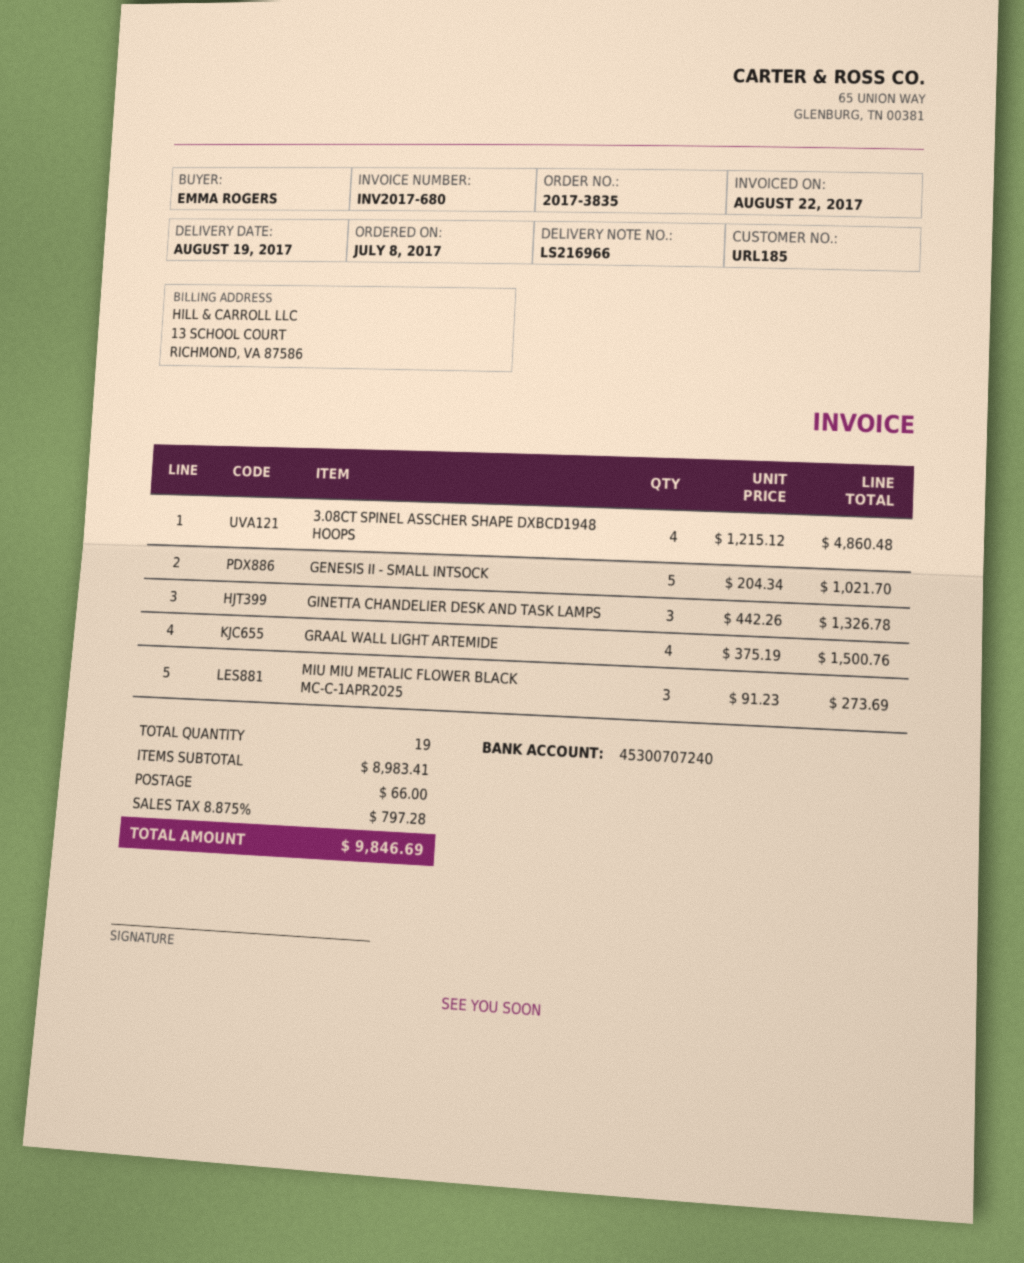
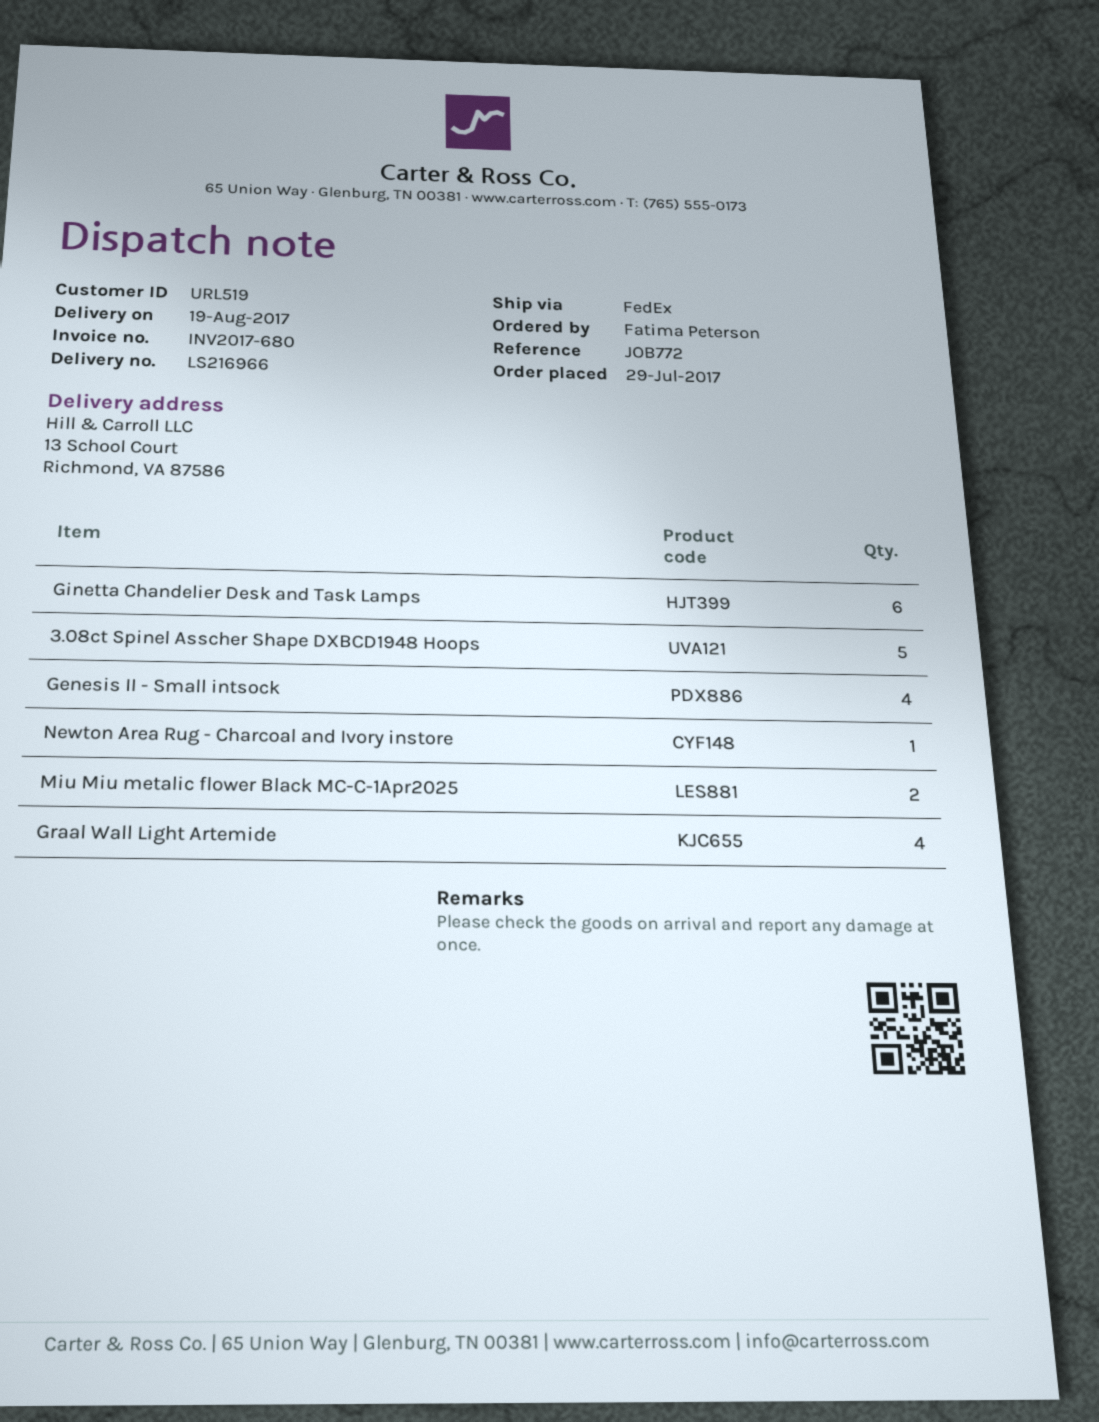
order date: 2017-07-08 -> 2017-07-29
customer number: URL185 -> URL519
ordered by: EMMA ROGERS -> Fatima Peterson
3.08CT SPINEL ASSCHER SHAPE DXBCD1948 HOOPS: 4 -> 5
GENESIS II - SMALL INTSOCK: 5 -> 4
GINETTA CHANDELIER DESK AND TASK LAMPS: 3 -> 6
MIU MIU METALIC FLOWER BLACK MC-C-1APR2025: 3 -> 2
Newton Area Rug - Charcoal and Ivory instore: none -> 1

